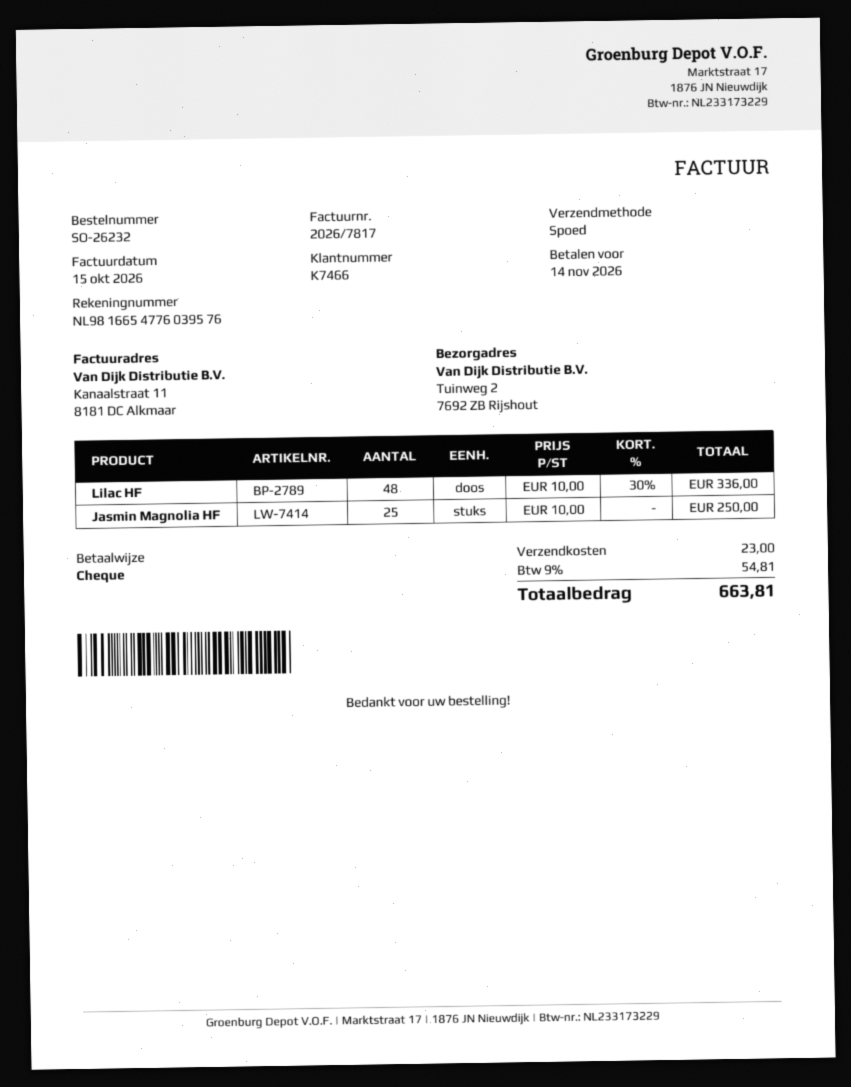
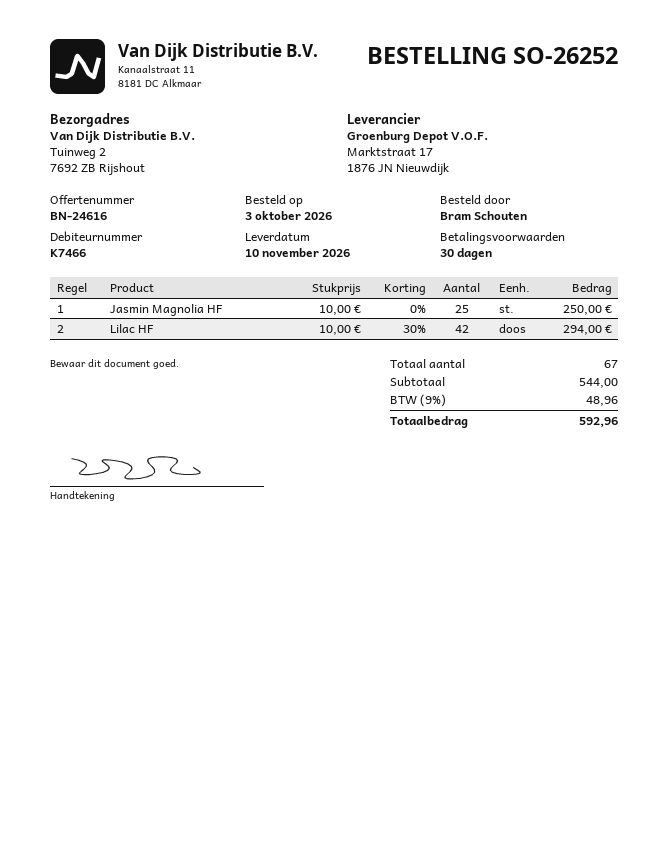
order number: SO-26232 -> SO-26252
Lilac HF: 48 x 10.00 - 30% = 336.00 -> 42 x 10.00 - 30% = 294.00
shipping: 23.00 -> none
tax: 9% = 54.81 -> 9% = 48.96
total: 663.81 -> 592.96

